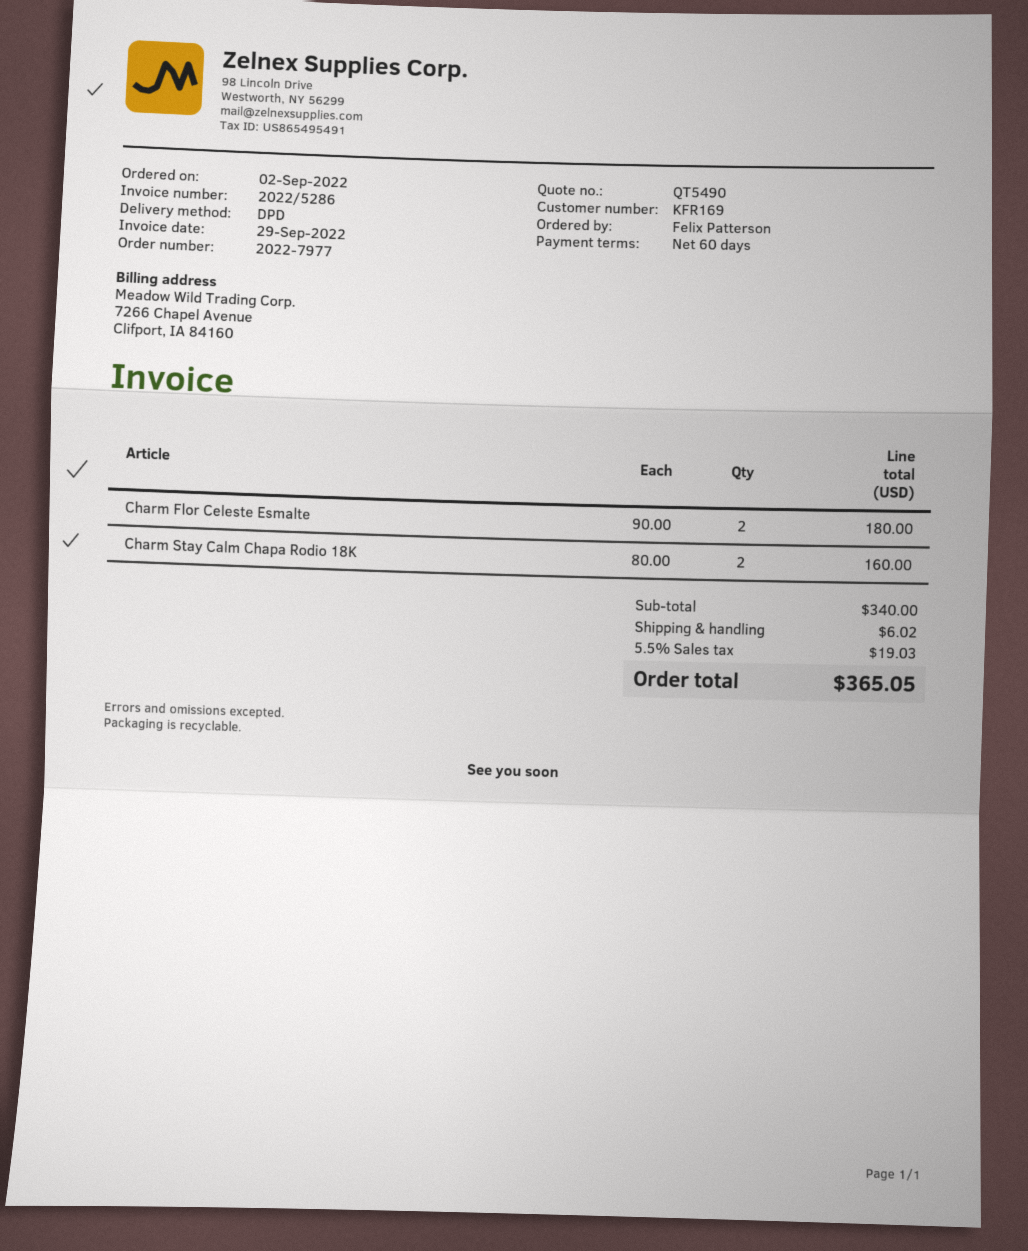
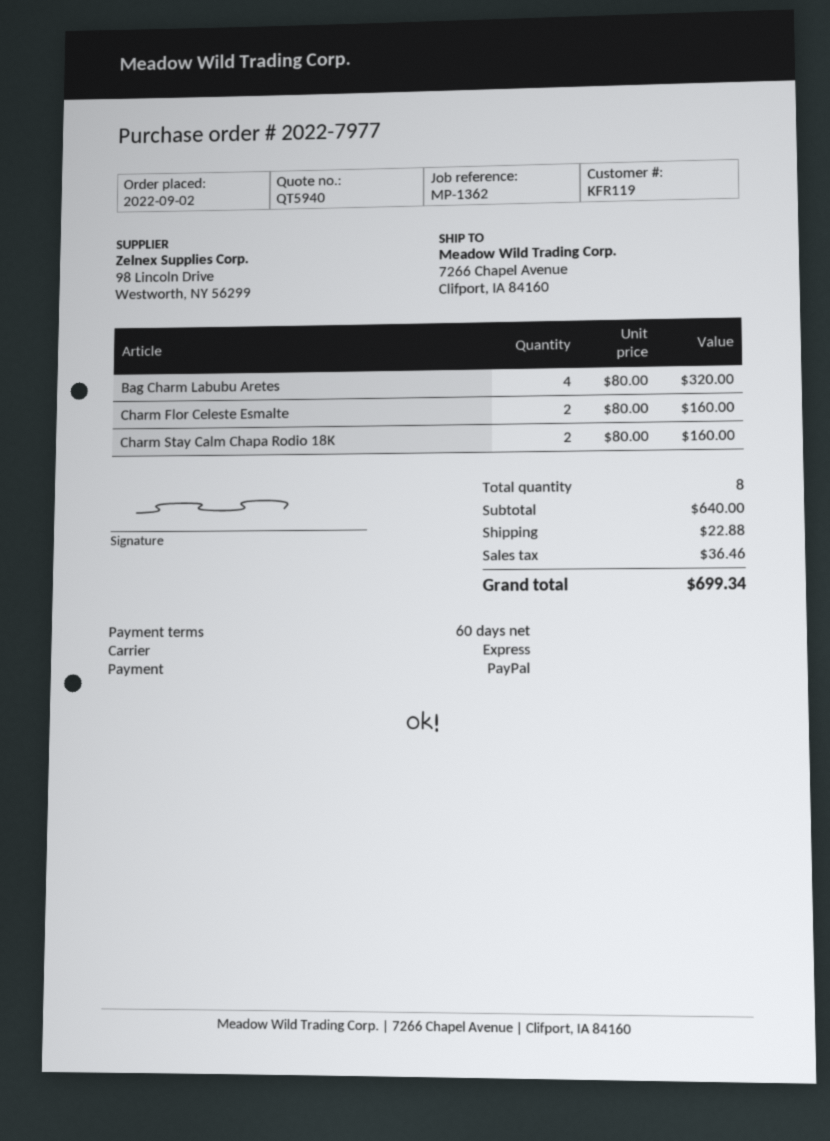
quote number: QT5490 -> QT5940
customer number: KFR169 -> KFR119
shipping method: DPD -> express
Charm Flor Celeste Esmalte: 2 x 90.00 = 180.00 -> 2 x 80.00 = 160.00
Bag Charm Labubu Aretes: none -> 4 x 80.00 = 320.00
subtotal: 340.00 -> 640.00
shipping: 6.02 -> 22.88
tax: 19.03 -> 36.46
total: 365.05 -> 699.34

